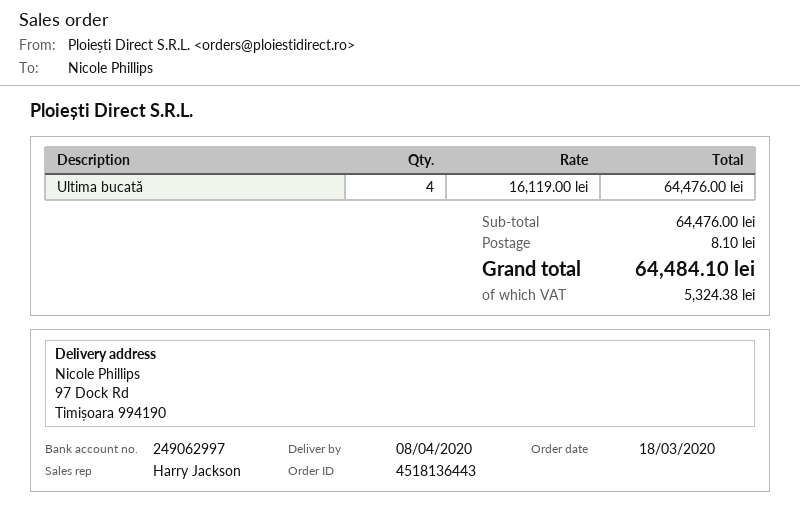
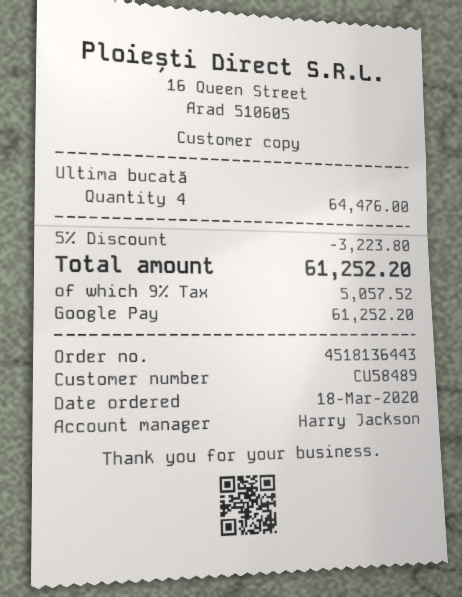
discount: none -> 5% = 3223.80
shipping: 8.10 -> none
tax: 5324.38 -> 5057.52
total: 64484.10 -> 61252.20

